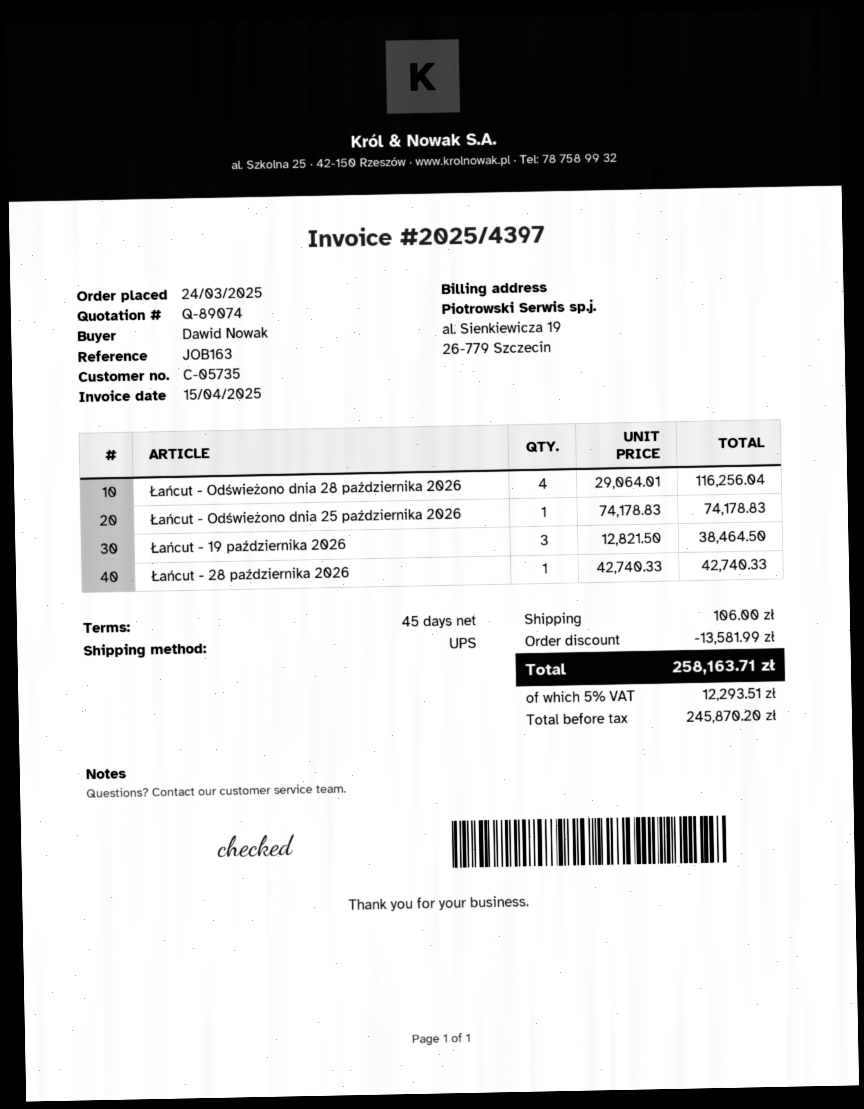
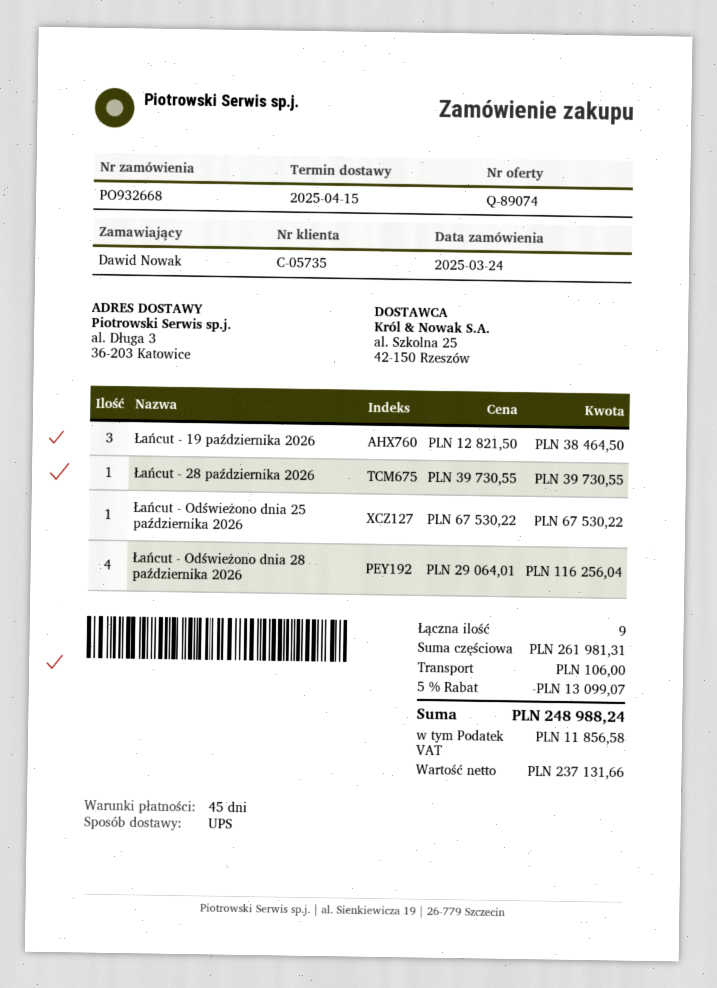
Łańcut - Odświeżono dnia 25 października 2026: 1 x 74178.83 = 74178.83 -> 1 x 67530.22 = 67530.22
Łańcut - 28 października 2026: 1 x 42740.33 = 42740.33 -> 1 x 39730.55 = 39730.55
discount: 13581.99 -> 13099.07
net: 245870.20 -> 237131.66
tax: 12293.51 -> 11856.58
total: 258163.71 -> 248988.24

